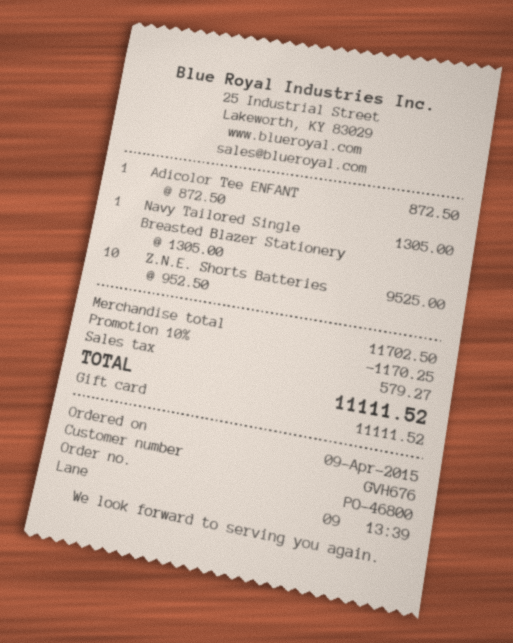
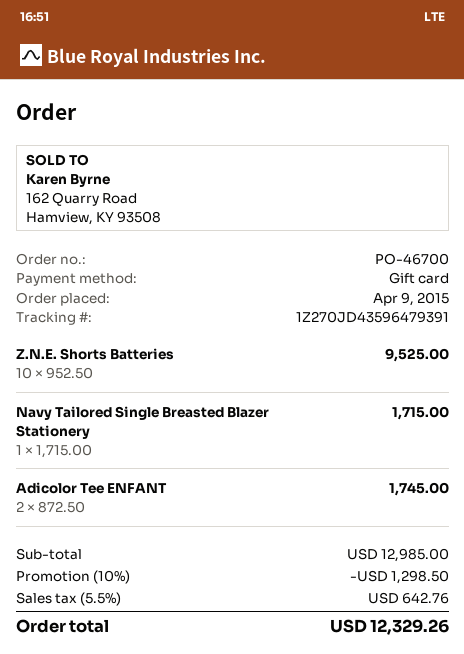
order number: PO-46800 -> PO-46700
Adicolor Tee ENFANT: 1 x 872.50 = 872.50 -> 2 x 872.50 = 1745.00
Navy Tailored Single Breasted Blazer Stationery: 1 x 1305.00 = 1305.00 -> 1 x 1715.00 = 1715.00
subtotal: 11702.50 -> 12985.00
discount: 10% = 1170.25 -> 10% = 1298.50
tax: 579.27 -> 642.76
total: 11111.52 -> 12329.26

